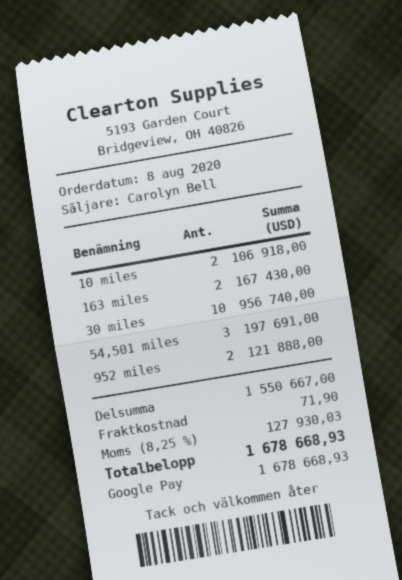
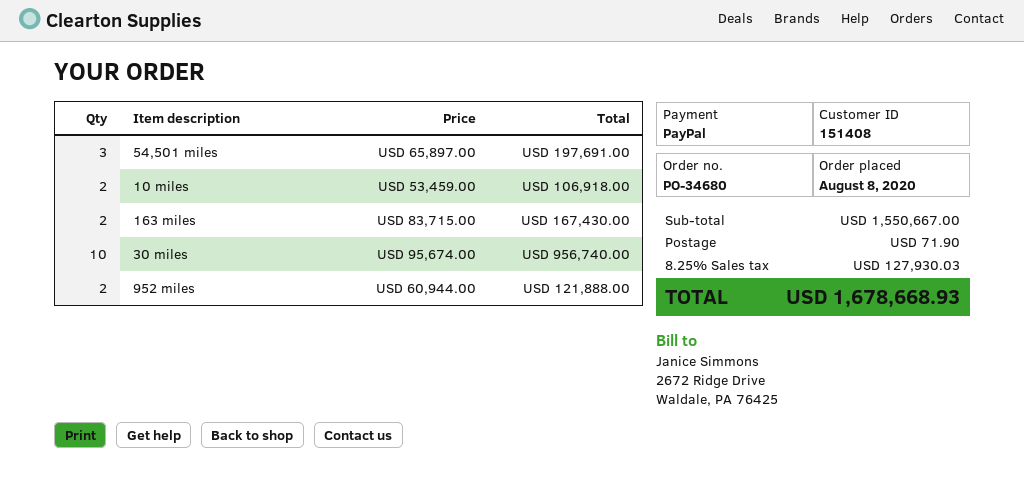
payment method: Google Pay -> PayPal

